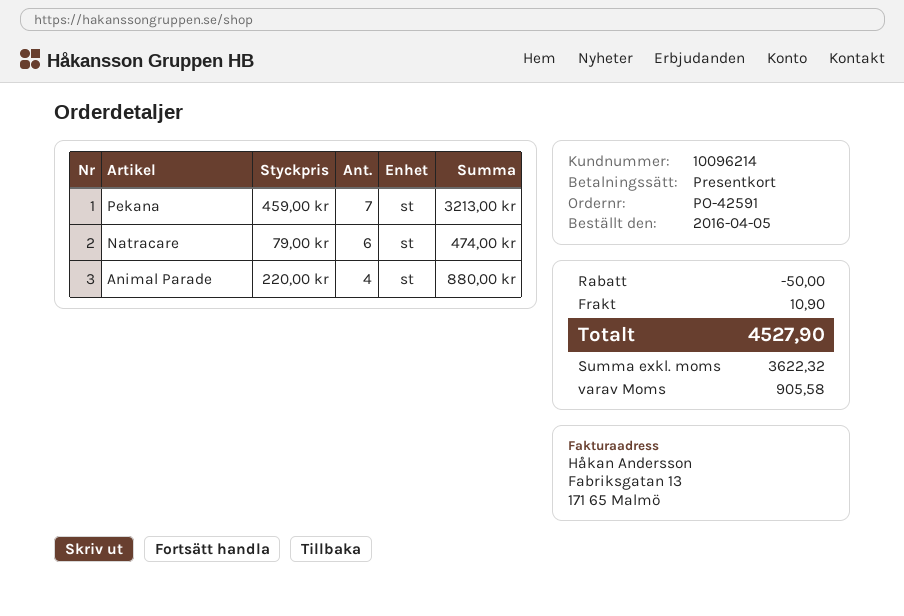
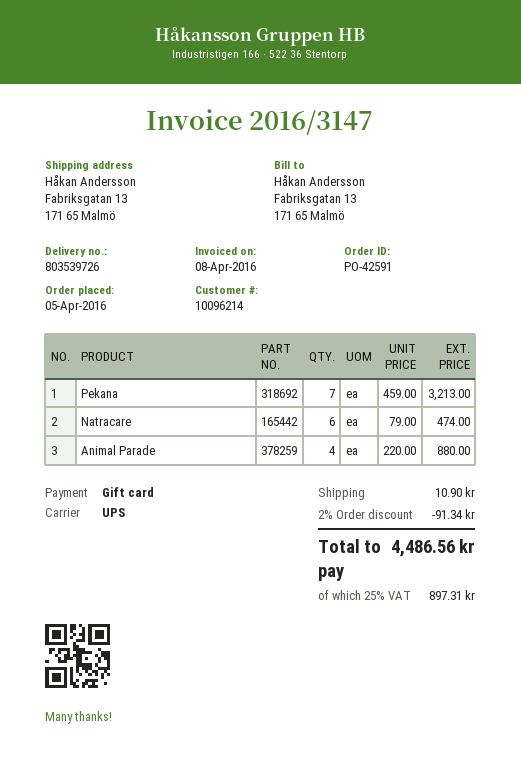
discount: 50.00 -> 91.34
tax: 905.58 -> 897.31
total: 4527.90 -> 4486.56

